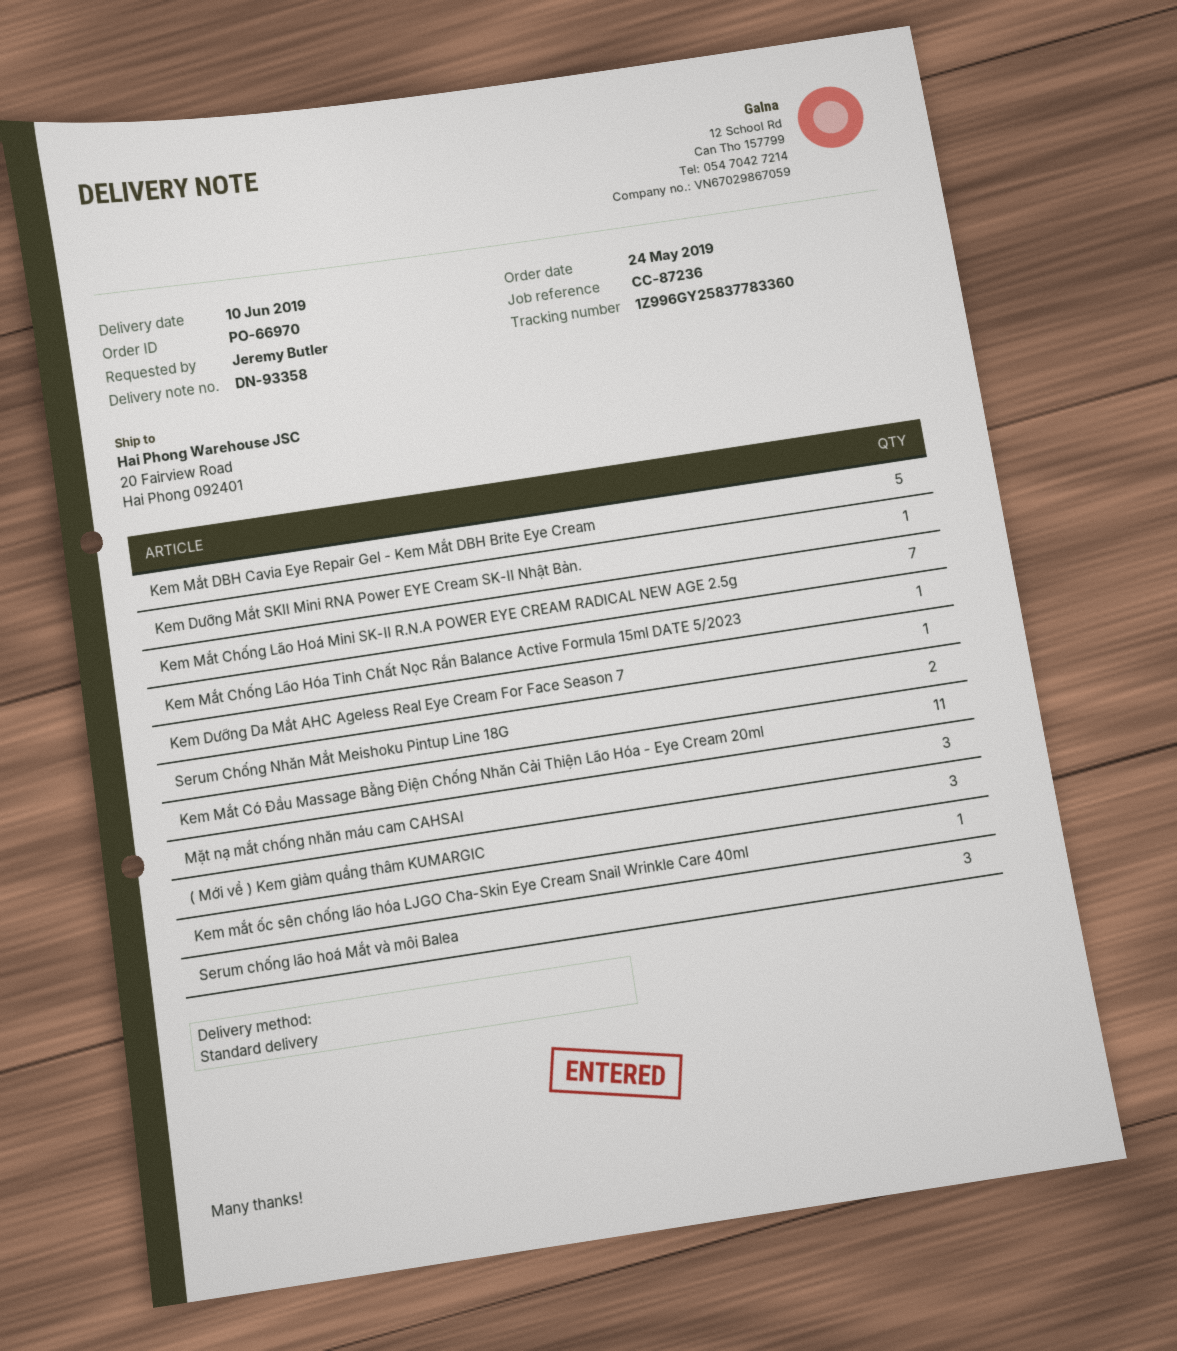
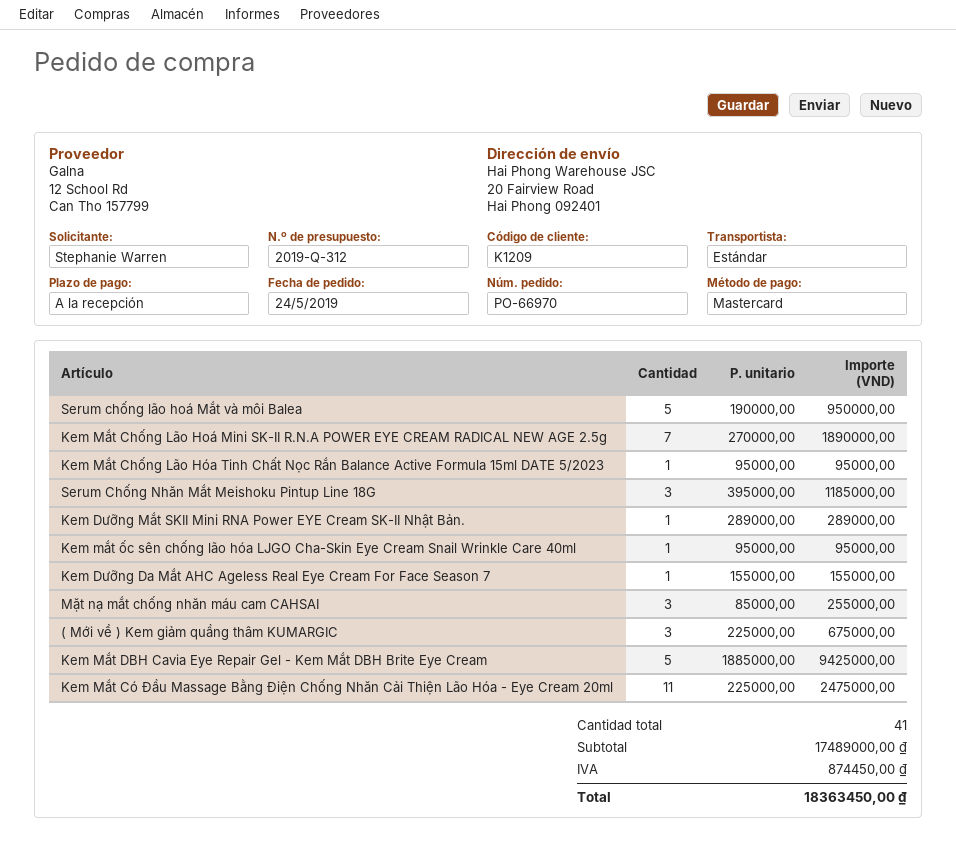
ordered by: Jeremy Butler -> Stephanie Warren
Serum Chống Nhăn Mắt Meishoku Pintup Line 18G: 2 -> 3
Serum chống lão hoá Mắt và môi Balea: 3 -> 5

